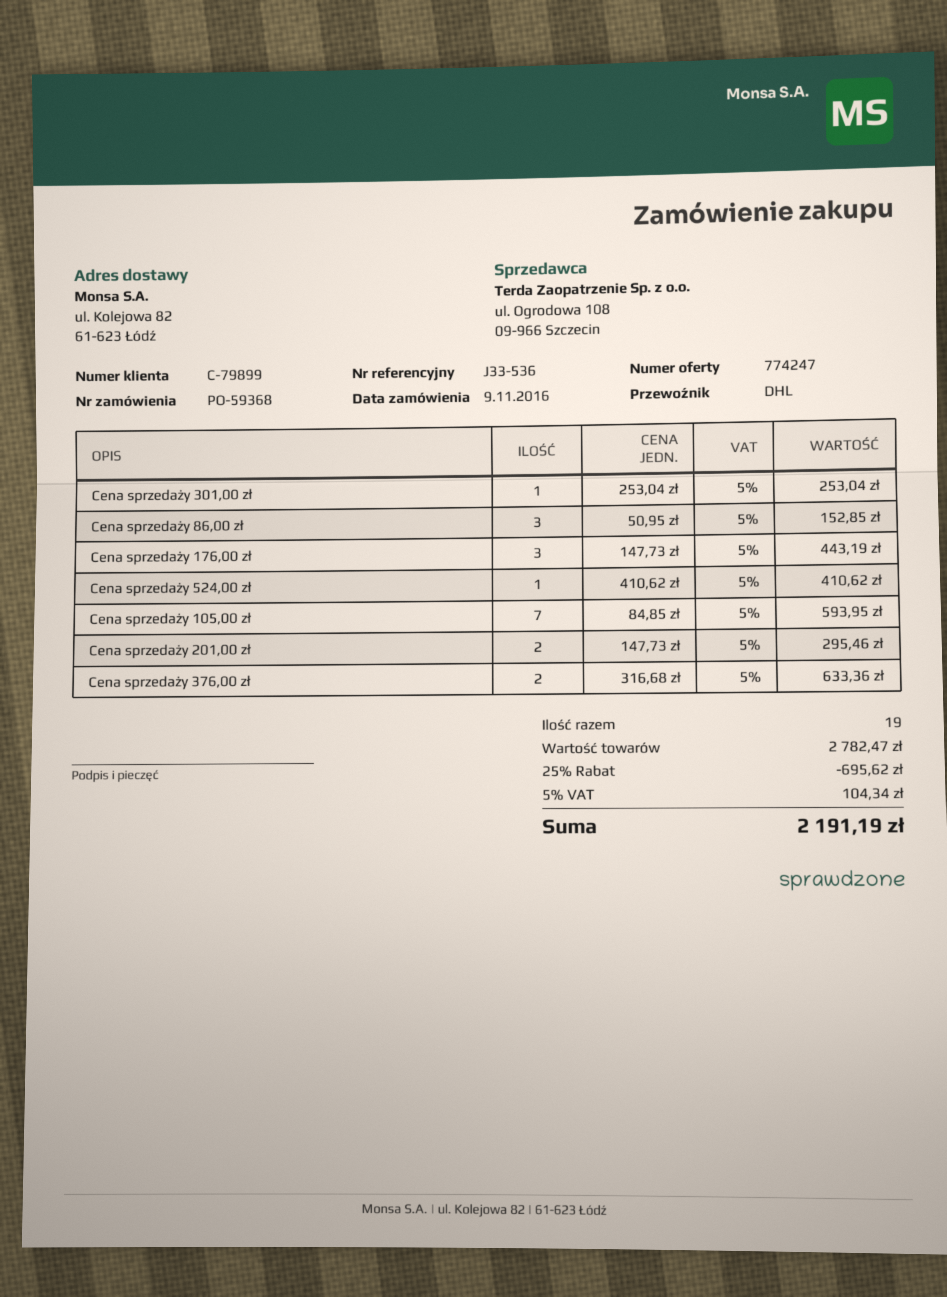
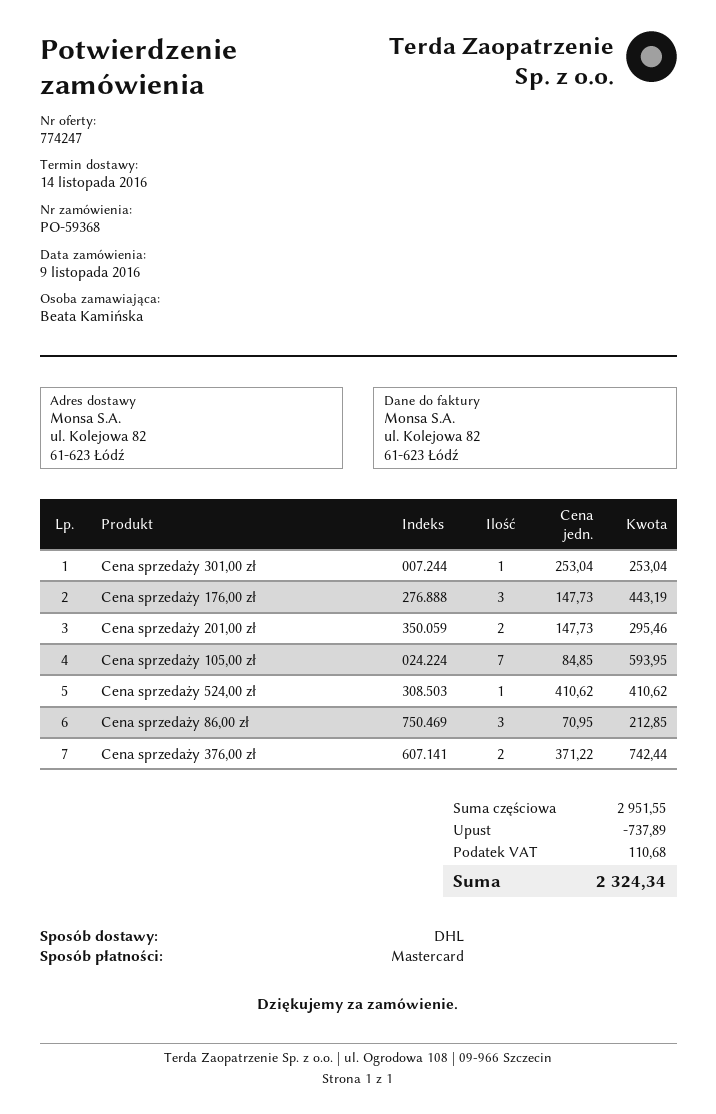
Cena sprzedaży 86,00 zł: 3 x 50.95 = 152.85 -> 3 x 70.95 = 212.85
Cena sprzedaży 376,00 zł: 2 x 316.68 = 633.36 -> 2 x 371.22 = 742.44
subtotal: 2782.47 -> 2951.55
discount: 695.62 -> 737.89
tax: 104.34 -> 110.68
total: 2191.19 -> 2324.34

